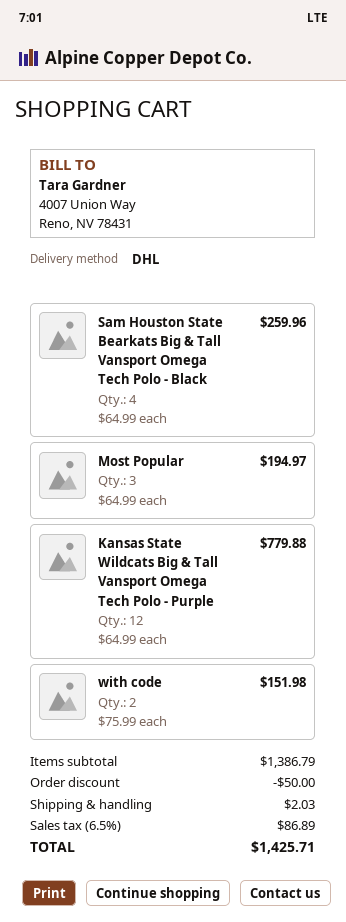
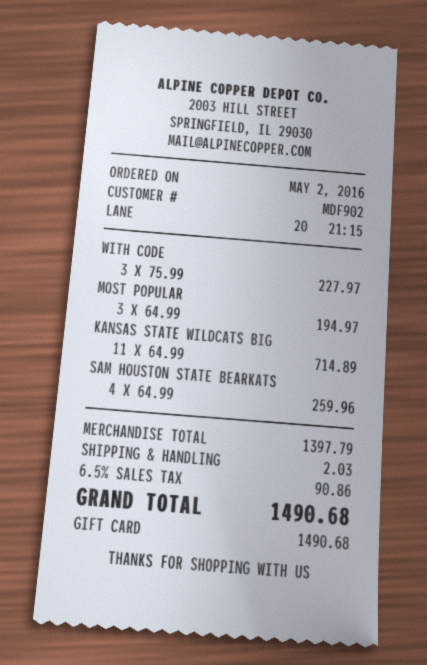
Kansas State Wildcats Big & Tall Vansport Omega Tech Polo - Purple: 12 x 64.99 = 779.88 -> 11 x 64.99 = 714.89
with code: 2 x 75.99 = 151.98 -> 3 x 75.99 = 227.97
subtotal: 1386.79 -> 1397.79
discount: 50.00 -> none
tax: 6.5% = 86.89 -> 6.5% = 90.86
total: 1425.71 -> 1490.68

